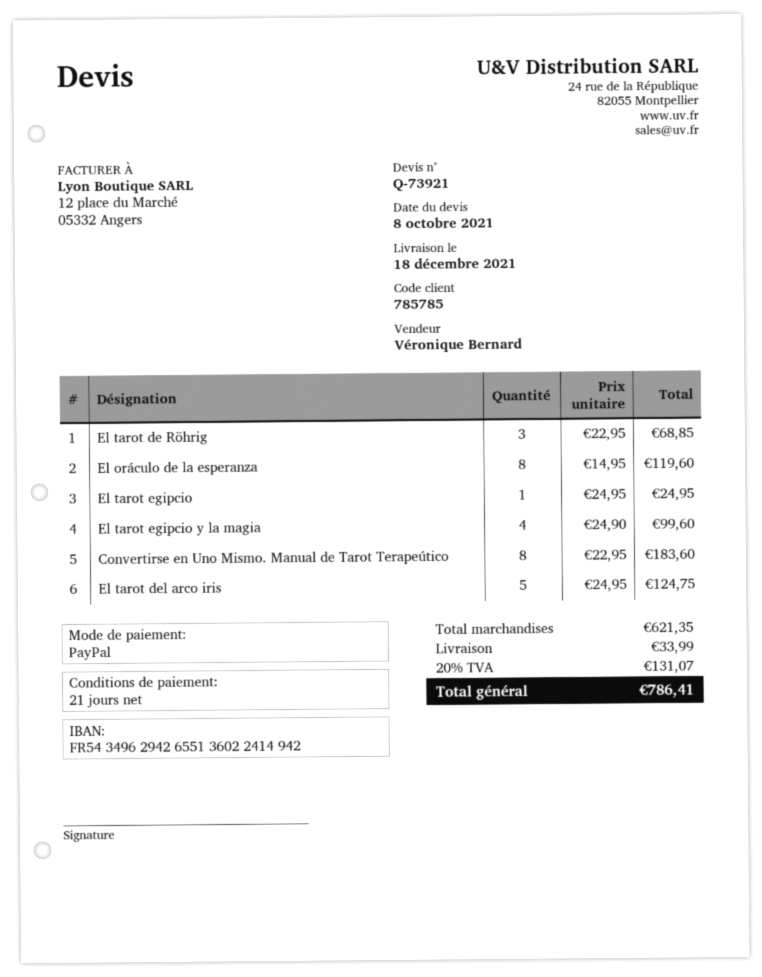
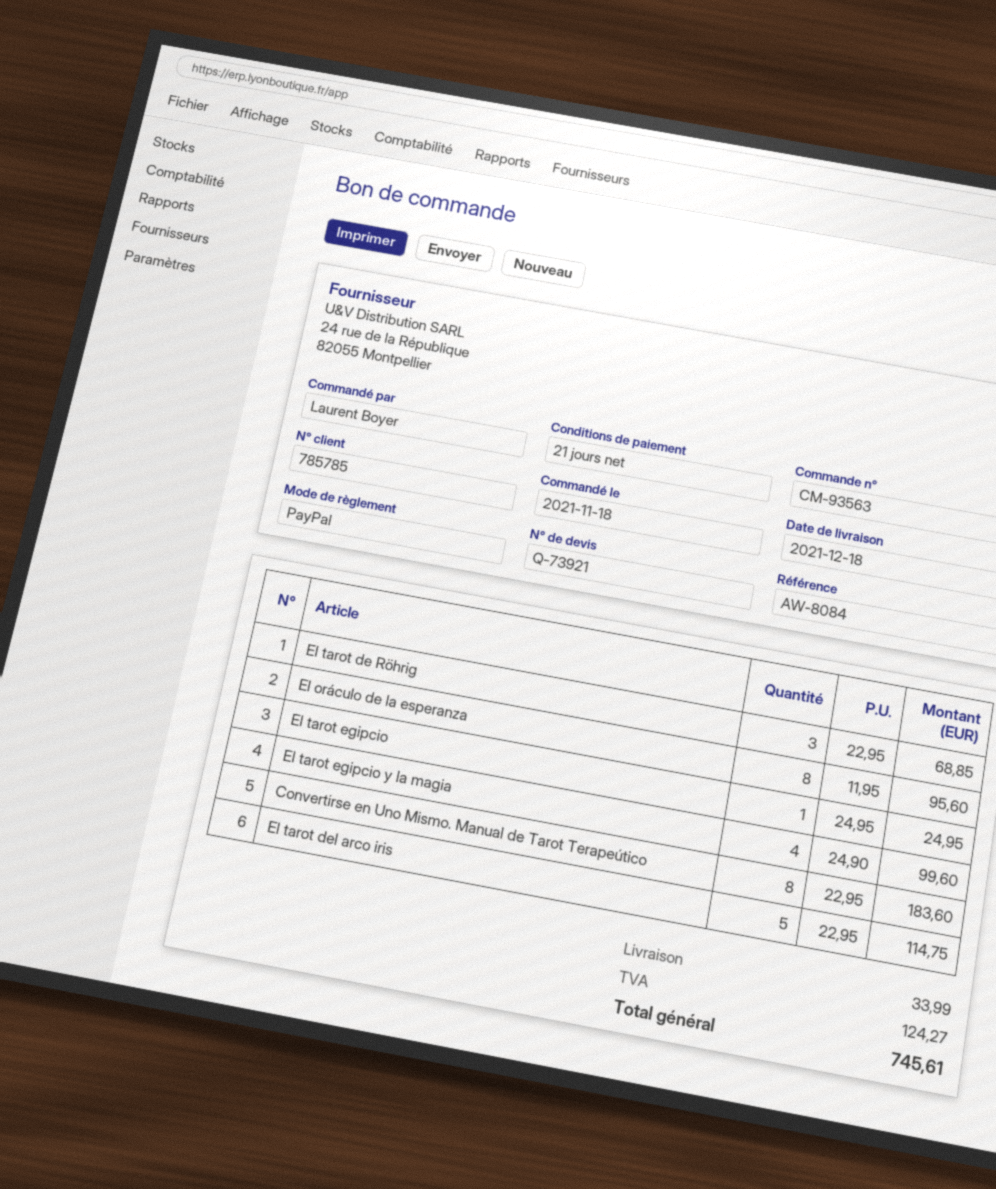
El oráculo de la esperanza: 8 x 14.95 = 119.60 -> 8 x 11.95 = 95.60
El tarot del arco iris: 5 x 24.95 = 124.75 -> 5 x 22.95 = 114.75
tax: 131.07 -> 124.27
total: 786.41 -> 745.61

